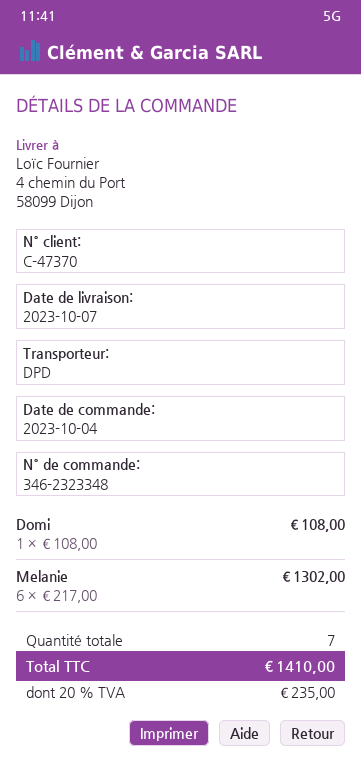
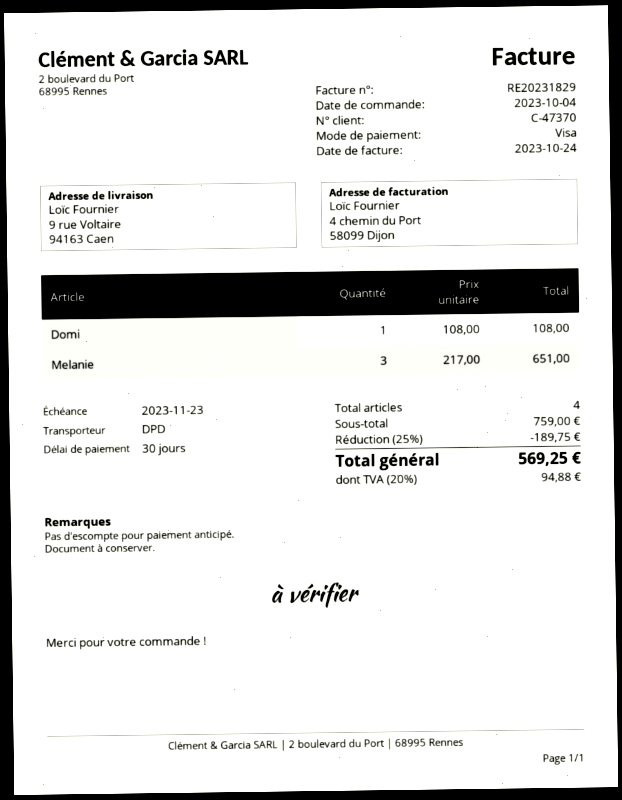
ship to: 4 chemin du Port, 58099 Dijon -> 9 rue Voltaire, 94163 Caen
Melanie: 6 x 217.00 = 1302.00 -> 3 x 217.00 = 651.00
total quantity: 7 -> 4
discount: none -> 25% = 189.75
tax: 20% = 235.00 -> 20% = 94.88
total: 1410.00 -> 569.25

